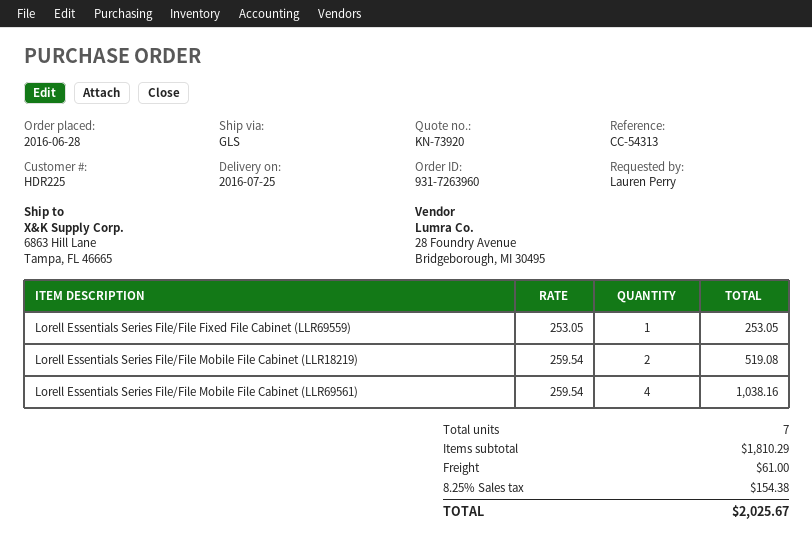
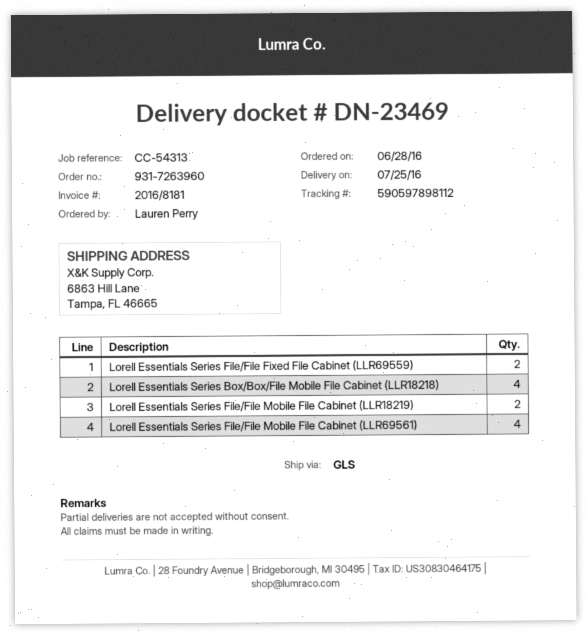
Lorell Essentials Series File/File Fixed File Cabinet (LLR69559): 1 -> 2
Lorell Essentials Series Box/Box/File Mobile File Cabinet (LLR18218): none -> 4

